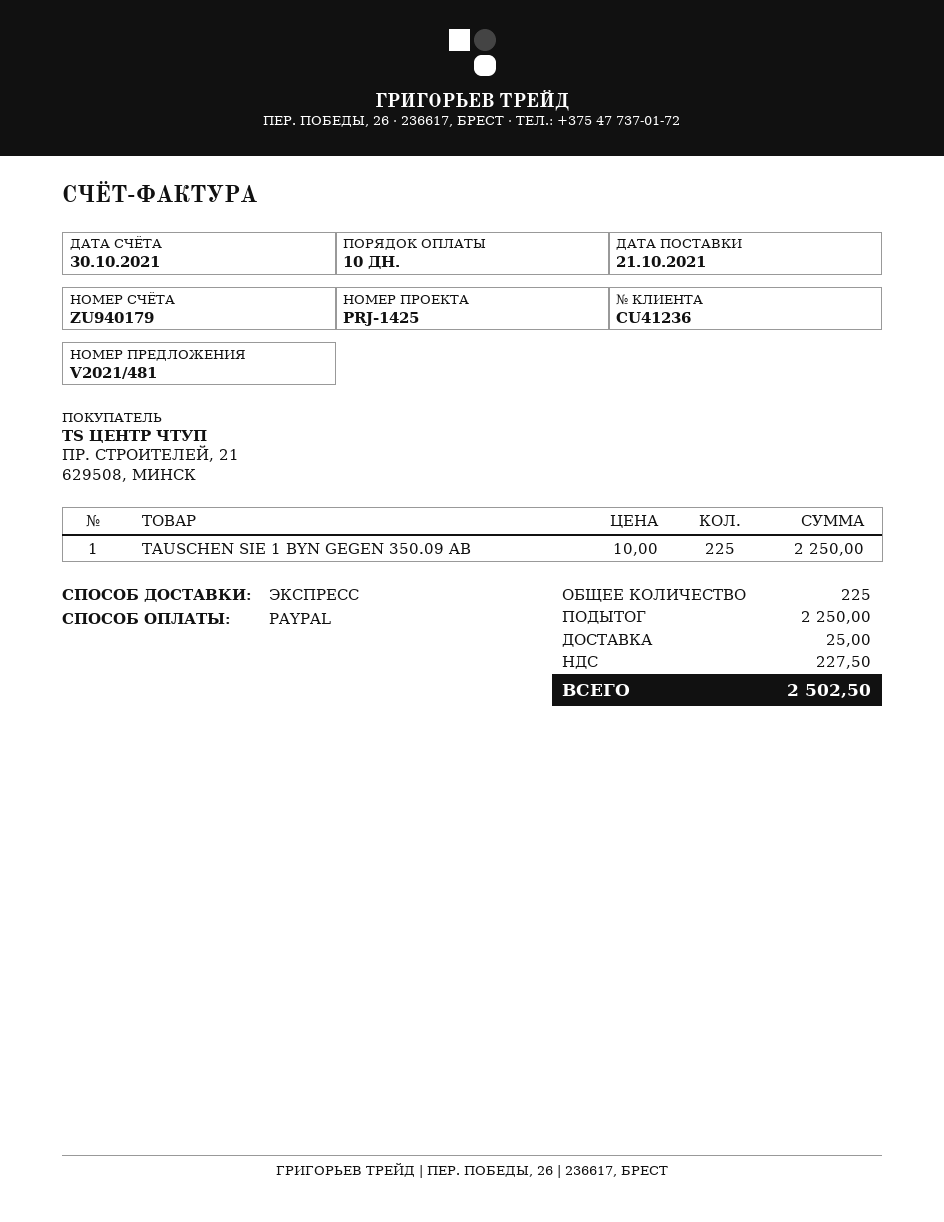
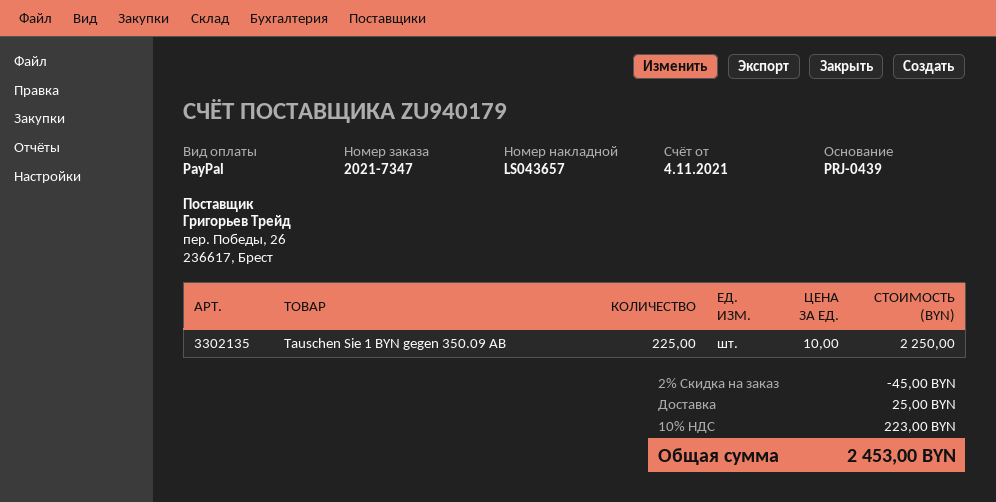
invoice date: 2021-10-30 -> 2021-11-04
reference: PRJ-1425 -> PRJ-0439
discount: none -> 2% = 45.00
tax: 227.50 -> 223.00
total: 2502.50 -> 2453.00

